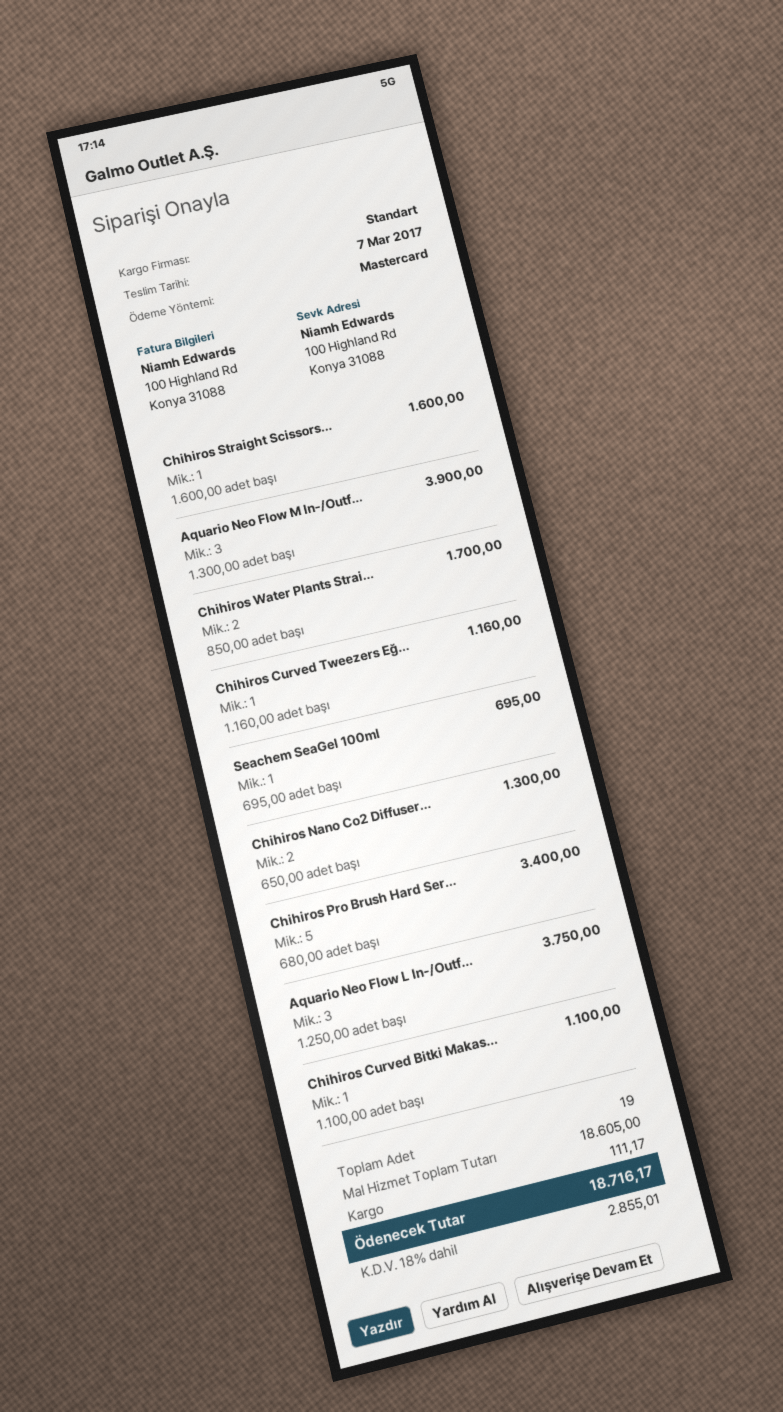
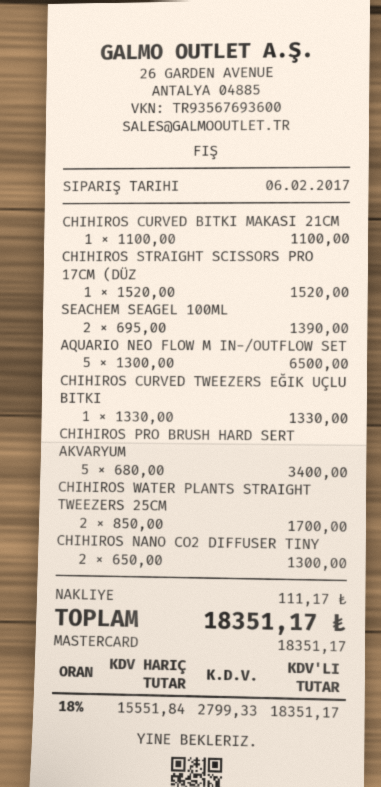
Chihiros Straight Scissors...: 1 x 1600.00 = 1600.00 -> 1 x 1520.00 = 1520.00
Aquario Neo Flow M In-/Outf...: 3 x 1300.00 = 3900.00 -> 5 x 1300.00 = 6500.00
Chihiros Curved Tweezers Eğ...: 1 x 1160.00 = 1160.00 -> 1 x 1330.00 = 1330.00
Seachem SeaGel 100ml: 1 x 695.00 = 695.00 -> 2 x 695.00 = 1390.00
Aquario Neo Flow L In-/Outf...: 3 x 1250.00 = 3750.00 -> none
tax: 18% = 2855.01 -> 18% = 2799.33
total: 18716.17 -> 18351.17

